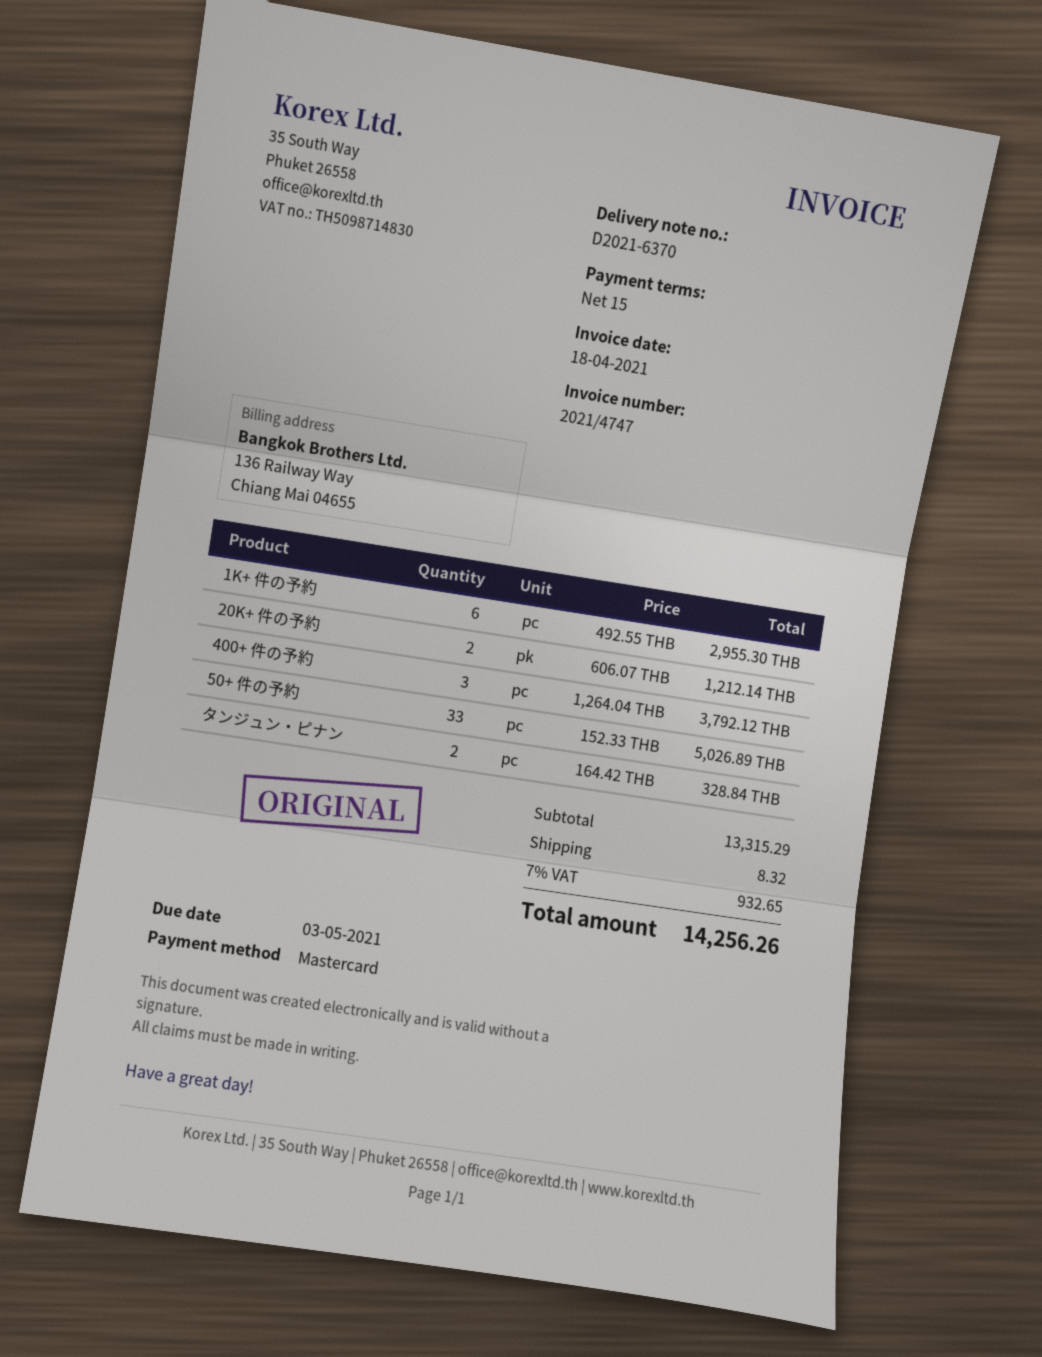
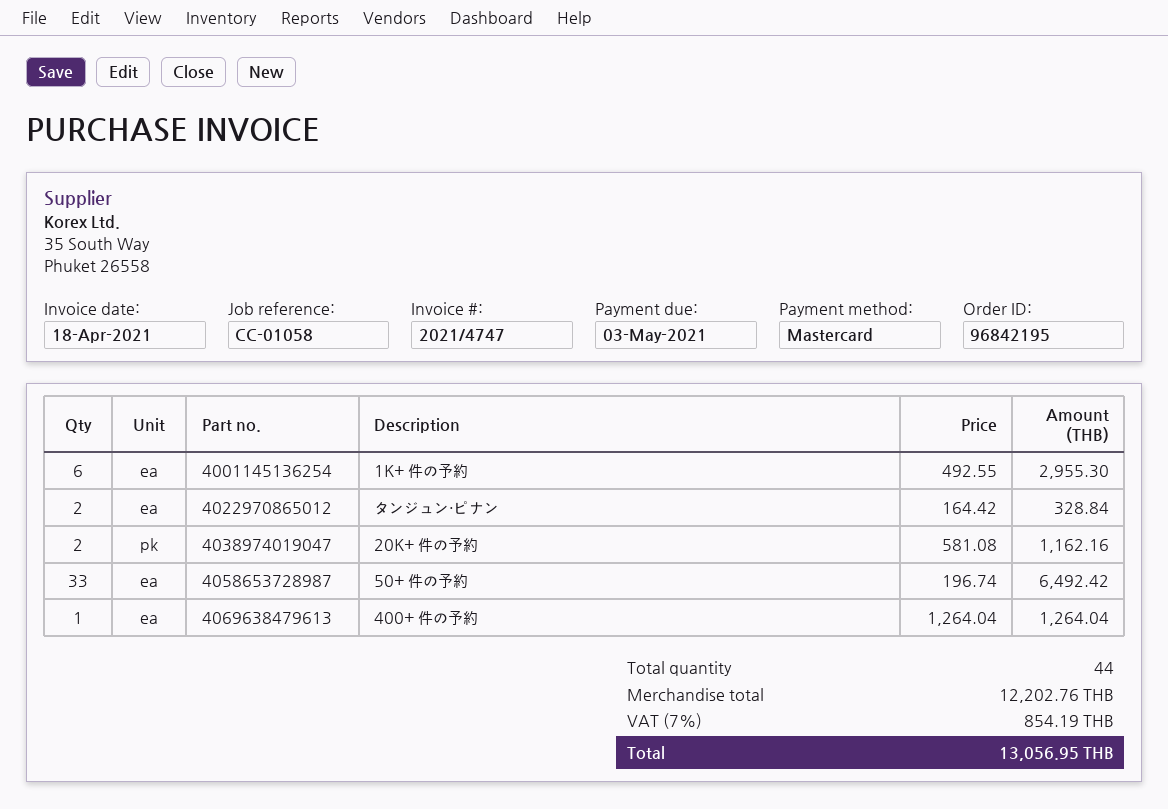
20K+ 件の予約: 2 x 606.07 = 1212.14 -> 2 x 581.08 = 1162.16
400+ 件の予約: 3 x 1264.04 = 3792.12 -> 1 x 1264.04 = 1264.04
50+ 件の予約: 33 x 152.33 = 5026.89 -> 33 x 196.74 = 6492.42
subtotal: 13315.29 -> 12202.76
shipping: 8.32 -> none
tax: 7% = 932.65 -> 7% = 854.19
total: 14256.26 -> 13056.95

